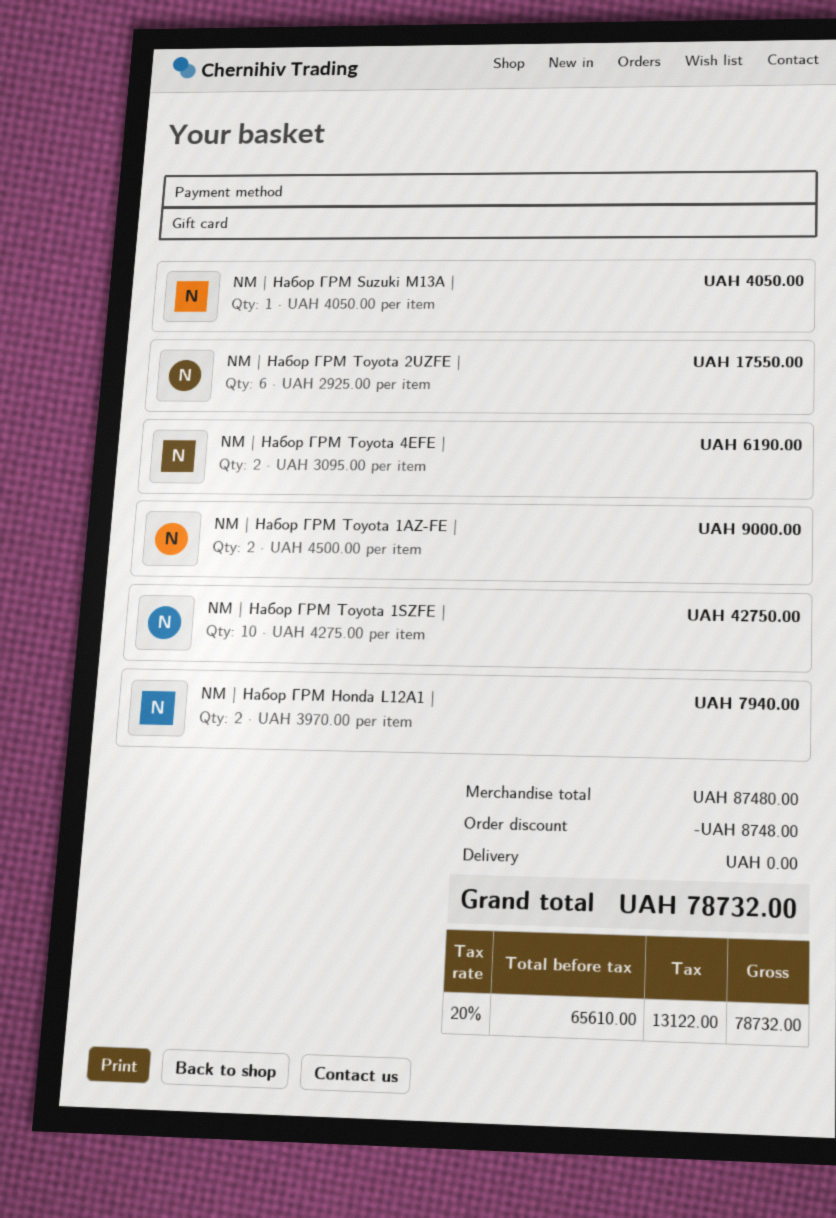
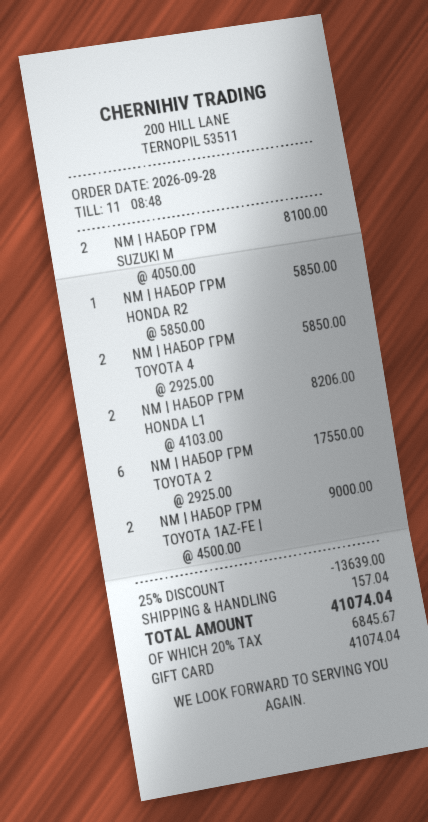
NM | Набор ГРМ Suzuki M13A |: 1 x 4050.00 = 4050.00 -> 2 x 4050.00 = 8100.00
NM | Набор ГРМ Toyota 4EFE |: 2 x 3095.00 = 6190.00 -> 2 x 2925.00 = 5850.00
NM | Набор ГРМ Toyota 1SZFE |: 10 x 4275.00 = 42750.00 -> none
NM | Набор ГРМ Honda L12A1 |: 2 x 3970.00 = 7940.00 -> 2 x 4103.00 = 8206.00
NM | НАБОР ГРМ HONDA R2: none -> 1 x 5850.00 = 5850.00
discount: 8748.00 -> 13639.00
shipping: 0.00 -> 157.04
tax: 20% = 13122.00 -> 20% = 6845.67
total: 78732.00 -> 41074.04

